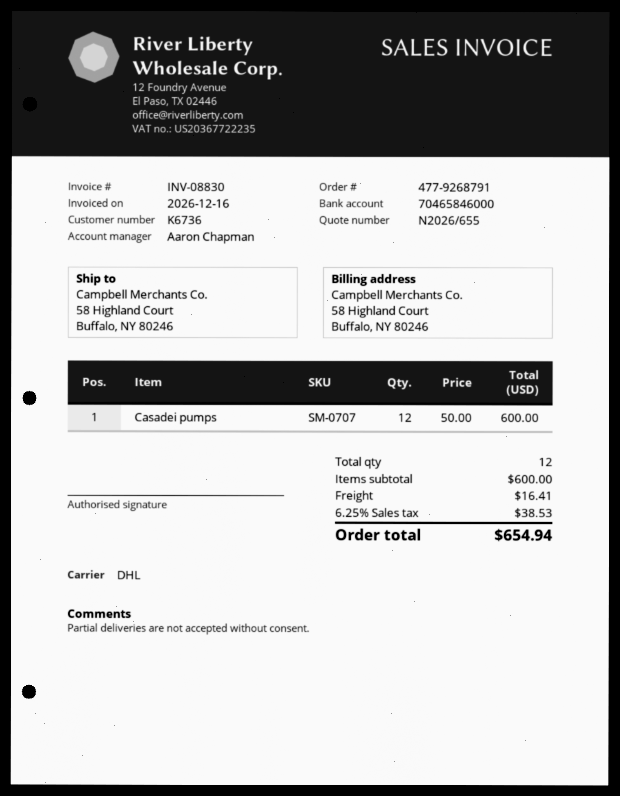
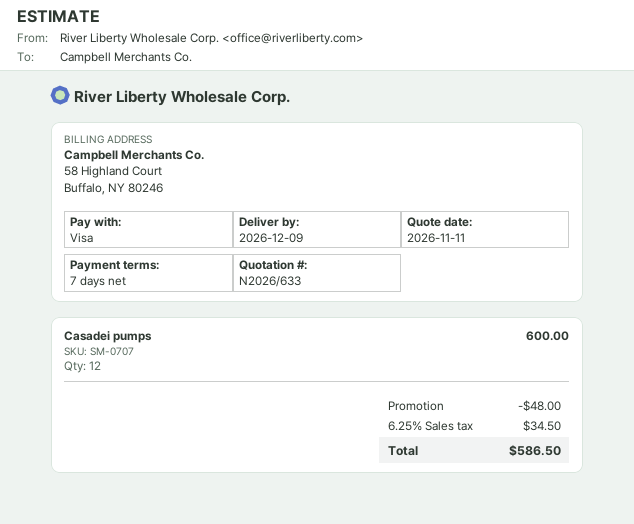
quote number: N2026/655 -> N2026/633
discount: none -> 48.00
shipping: 16.41 -> none
tax: 6.25% = 38.53 -> 6.25% = 34.50
total: 654.94 -> 586.50

